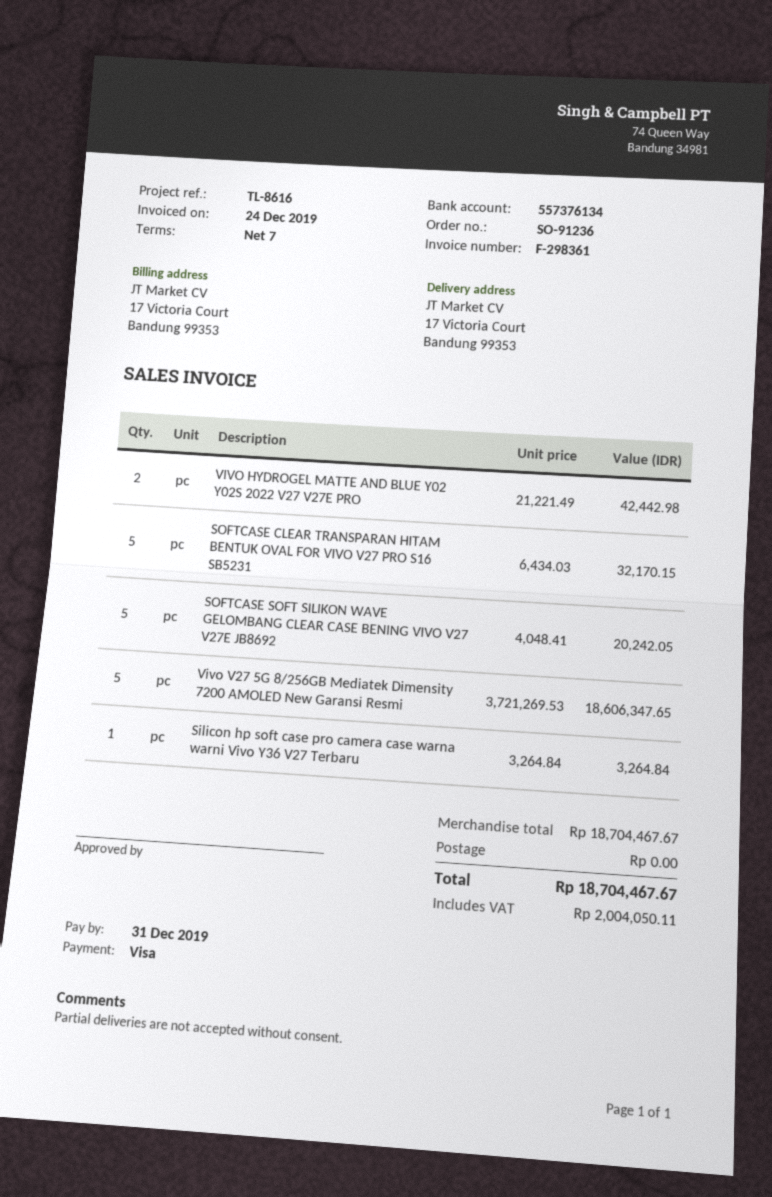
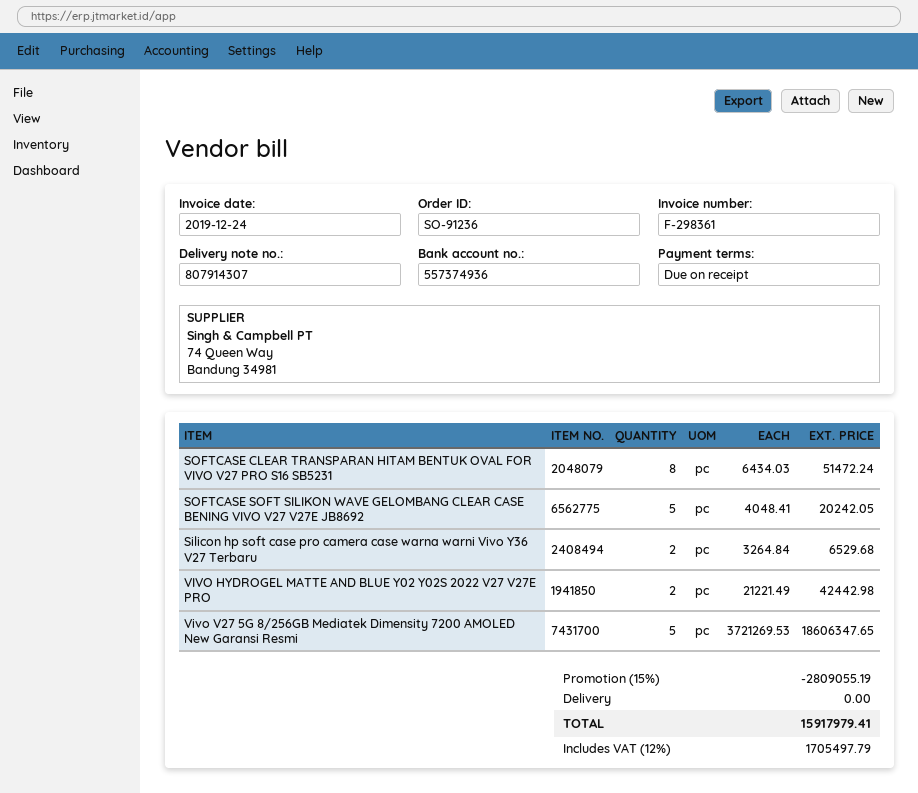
payment terms: 7 days -> on receipt
bank account: 557376134 -> 557374936
SOFTCASE CLEAR TRANSPARAN HITAM BENTUK OVAL FOR VIVO V27 PRO S16 SB5231: 5 x 6434.03 = 32170.15 -> 8 x 6434.03 = 51472.24
Silicon hp soft case pro camera case warna warni Vivo Y36 V27 Terbaru: 1 x 3264.84 = 3264.84 -> 2 x 3264.84 = 6529.68
discount: none -> 15% = 2809055.19
tax: 2004050.11 -> 1705497.79
total: 18704467.67 -> 15917979.41

